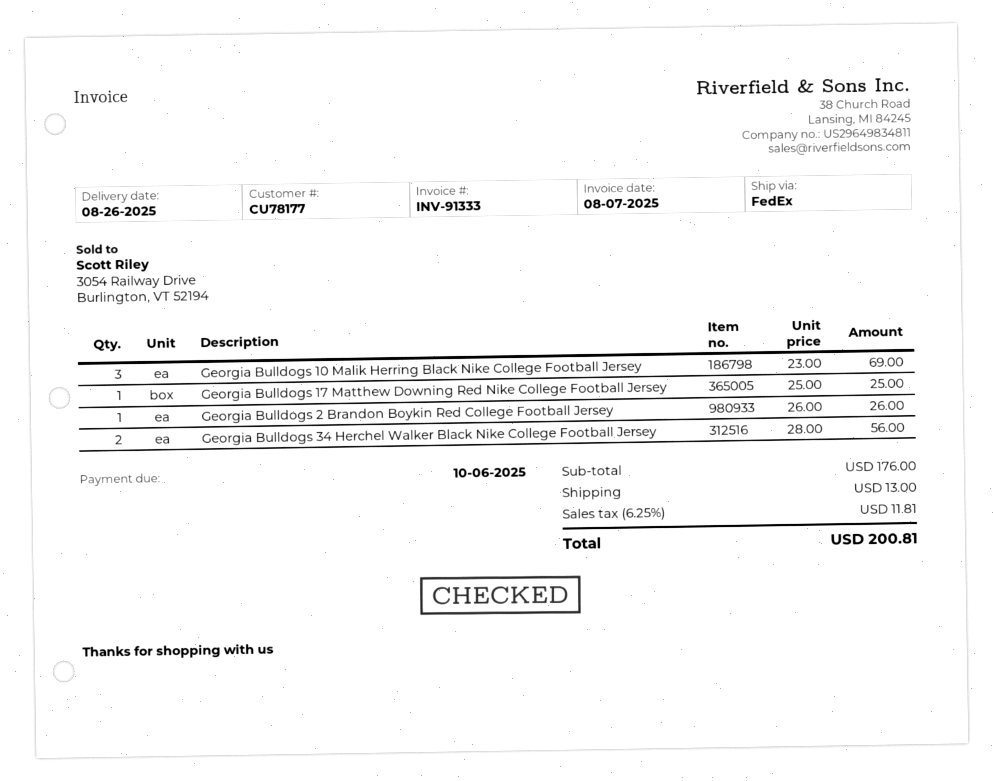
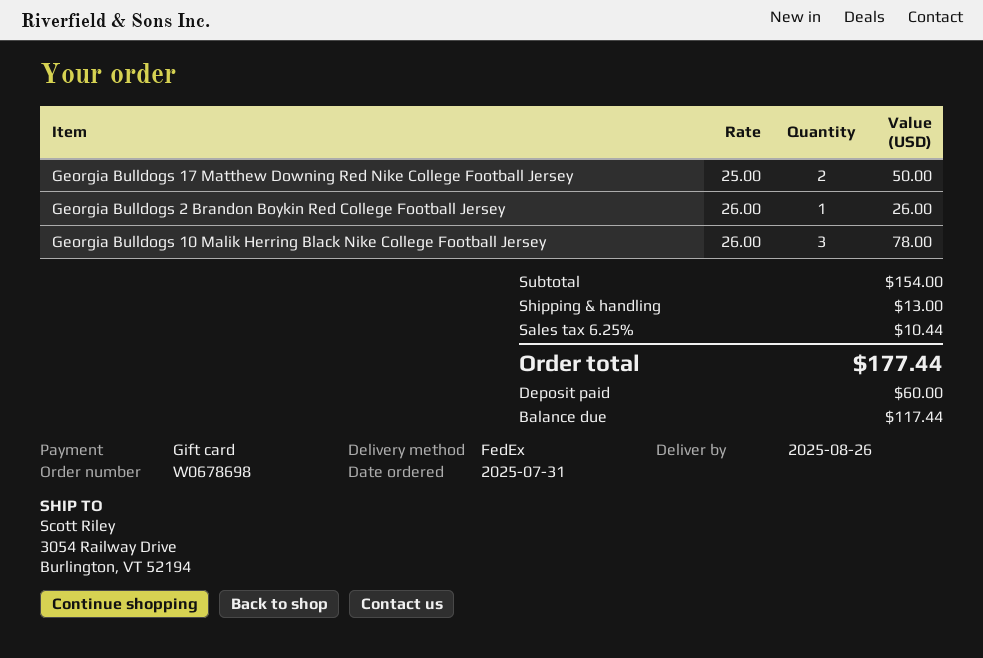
Georgia Bulldogs 10 Malik Herring Black Nike College Football Jersey: 3 x 23.00 = 69.00 -> 3 x 26.00 = 78.00
Georgia Bulldogs 17 Matthew Downing Red Nike College Football Jersey: 1 x 25.00 = 25.00 -> 2 x 25.00 = 50.00
Georgia Bulldogs 34 Herchel Walker Black Nike College Football Jersey: 2 x 28.00 = 56.00 -> none
subtotal: 176.00 -> 154.00
tax: 6.25% = 11.81 -> 6.25% = 10.44
total: 200.81 -> 177.44

